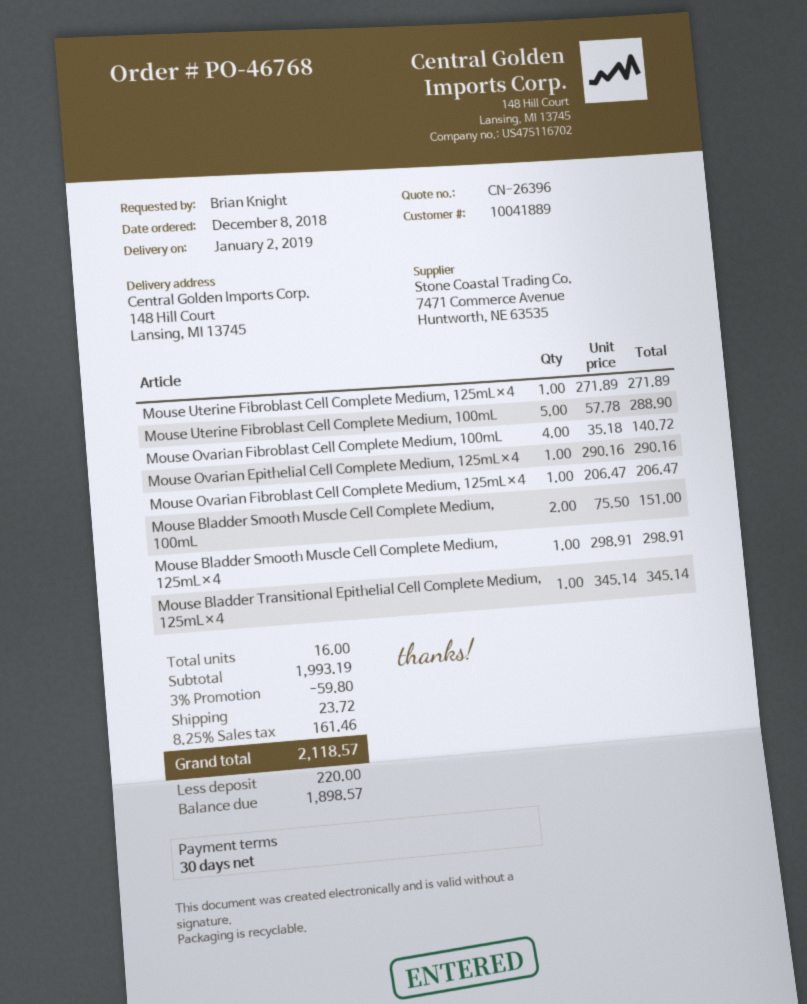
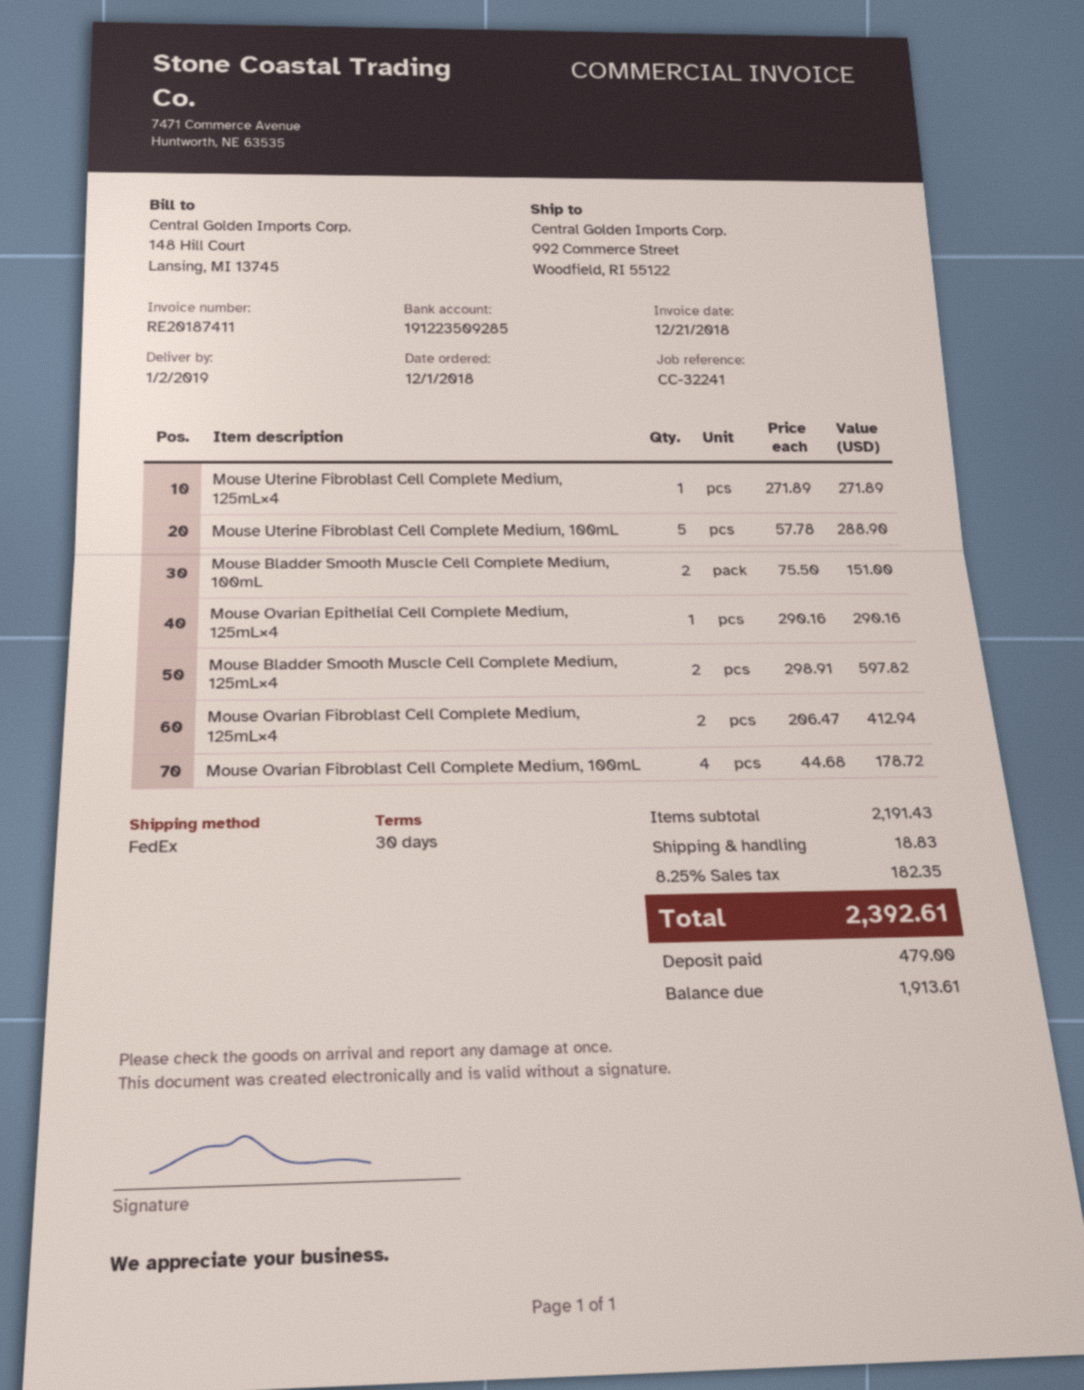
order date: 2018-12-08 -> 2018-12-01
ship to: 148 Hill Court, Lansing, MI 13745 -> 992 Commerce Street, Woodfield, RI 55122
Mouse Ovarian Fibroblast Cell Complete Medium, 100mL: 4 x 35.18 = 140.72 -> 4 x 44.68 = 178.72
Mouse Ovarian Fibroblast Cell Complete Medium, 125mL×4: 1 x 206.47 = 206.47 -> 2 x 206.47 = 412.94
Mouse Bladder Smooth Muscle Cell Complete Medium, 125mL×4: 1 x 298.91 = 298.91 -> 2 x 298.91 = 597.82
Mouse Bladder Transitional Epithelial Cell Complete Medium, 125mL×4: 1 x 345.14 = 345.14 -> none
subtotal: 1993.19 -> 2191.43
discount: 3% = 59.80 -> none
shipping: 23.72 -> 18.83
tax: 8.25% = 161.46 -> 8.25% = 182.35
total: 2118.57 -> 2392.61
deposit: 220.00 -> 479.00
balance: 1898.57 -> 1913.61

